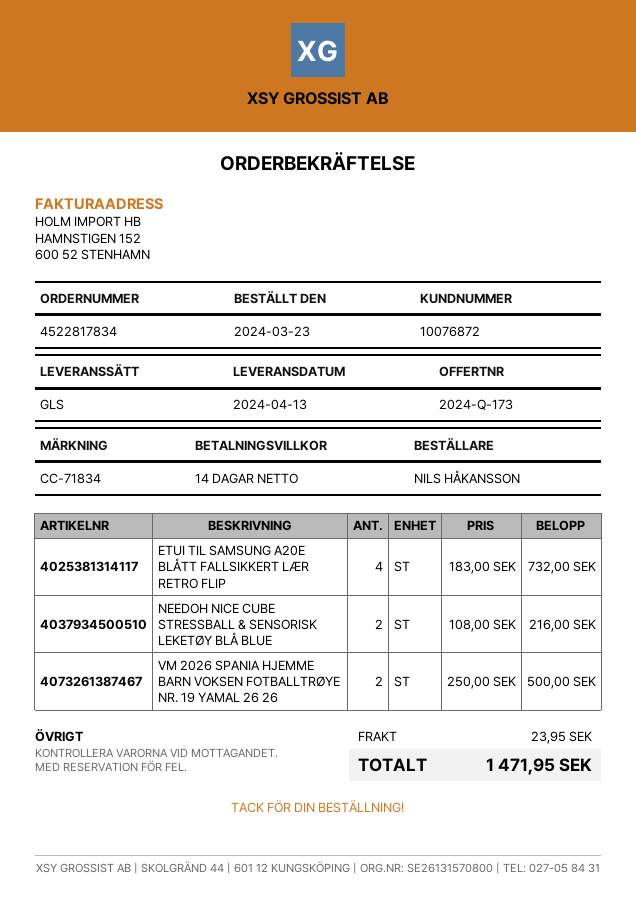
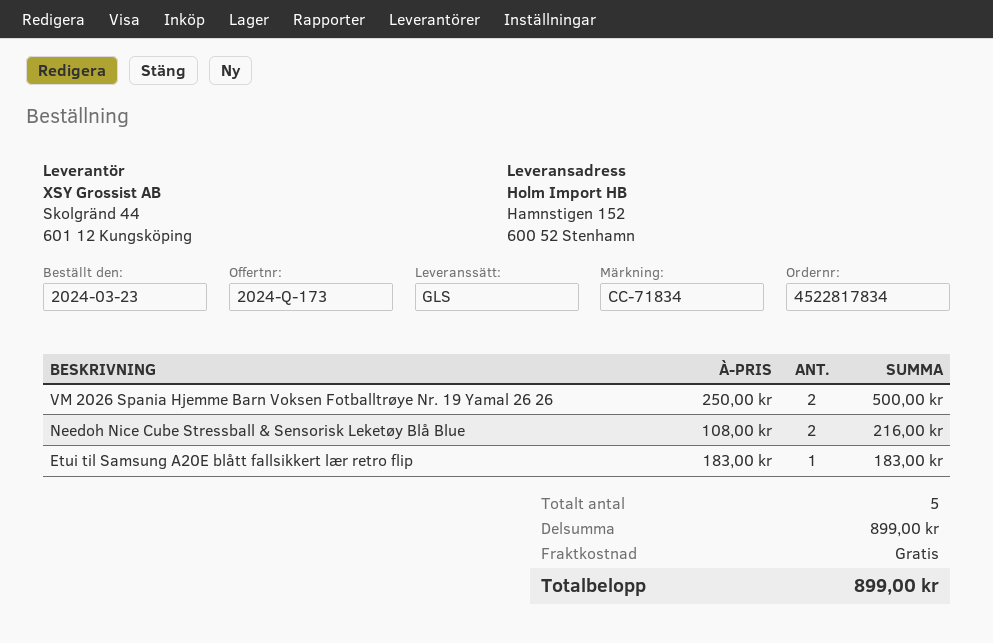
ETUI TIL SAMSUNG A20E BLÅTT FALLSIKKERT LÆR RETRO FLIP: 4 x 183.00 = 732.00 -> 1 x 183.00 = 183.00
shipping: 23.95 -> 0.00
total: 1471.95 -> 899.00

